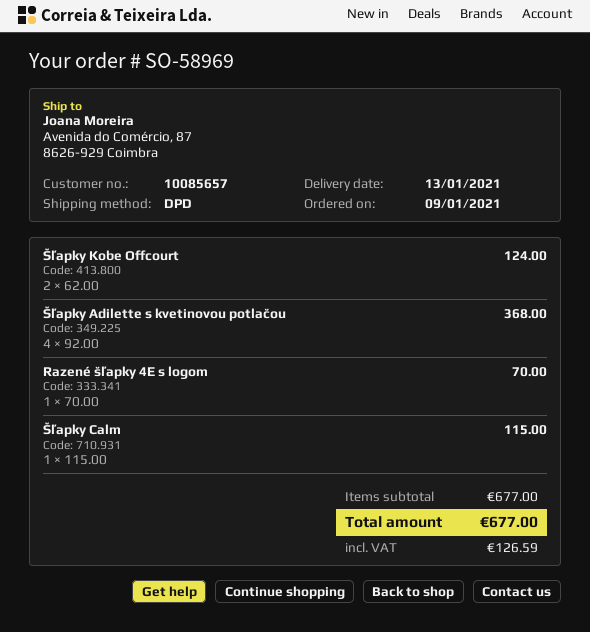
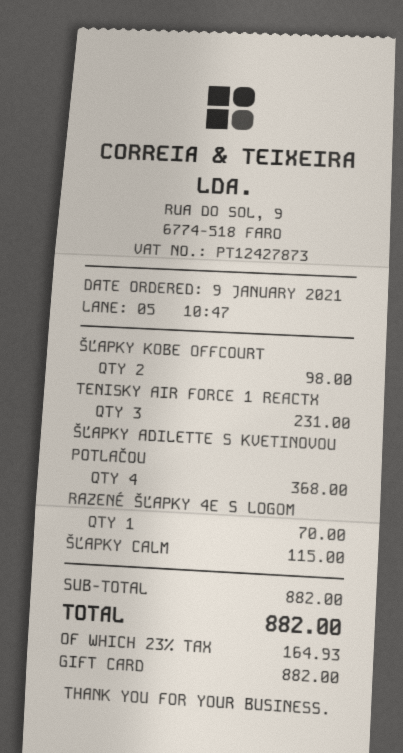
Šľapky Kobe Offcourt: 2 for 124.00 -> 2 for 98.00
TENISKY AIR FORCE 1 REACTX: none -> 3 for 231.00
subtotal: 677.00 -> 882.00
tax: 126.59 -> 164.93
total: 677.00 -> 882.00

